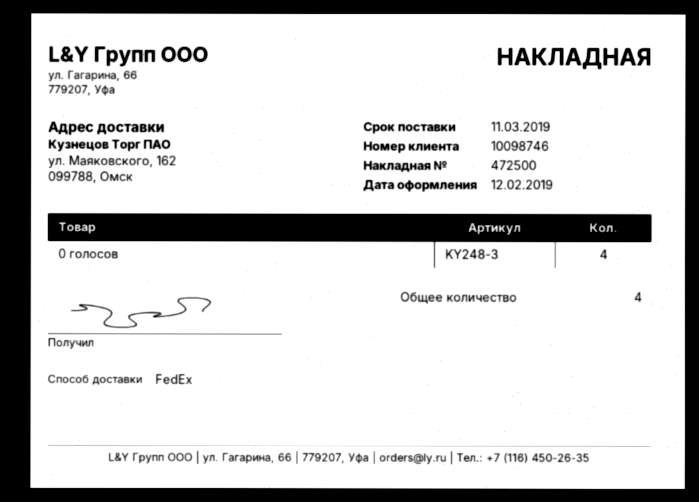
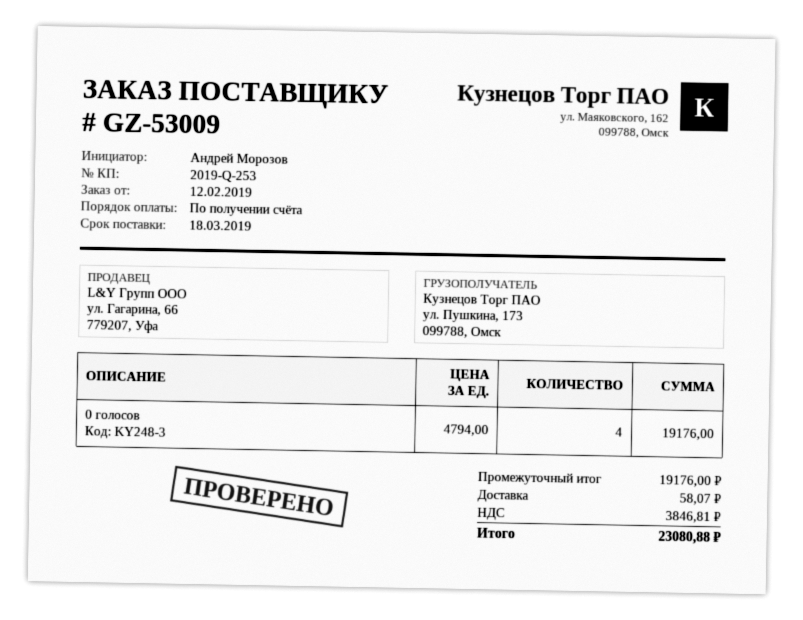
delivery date: 2019-03-11 -> 2019-03-18
ship to: ул. Маяковского, 162, 099788, Омск -> ул. Пушкина, 173, 099788, Омск

